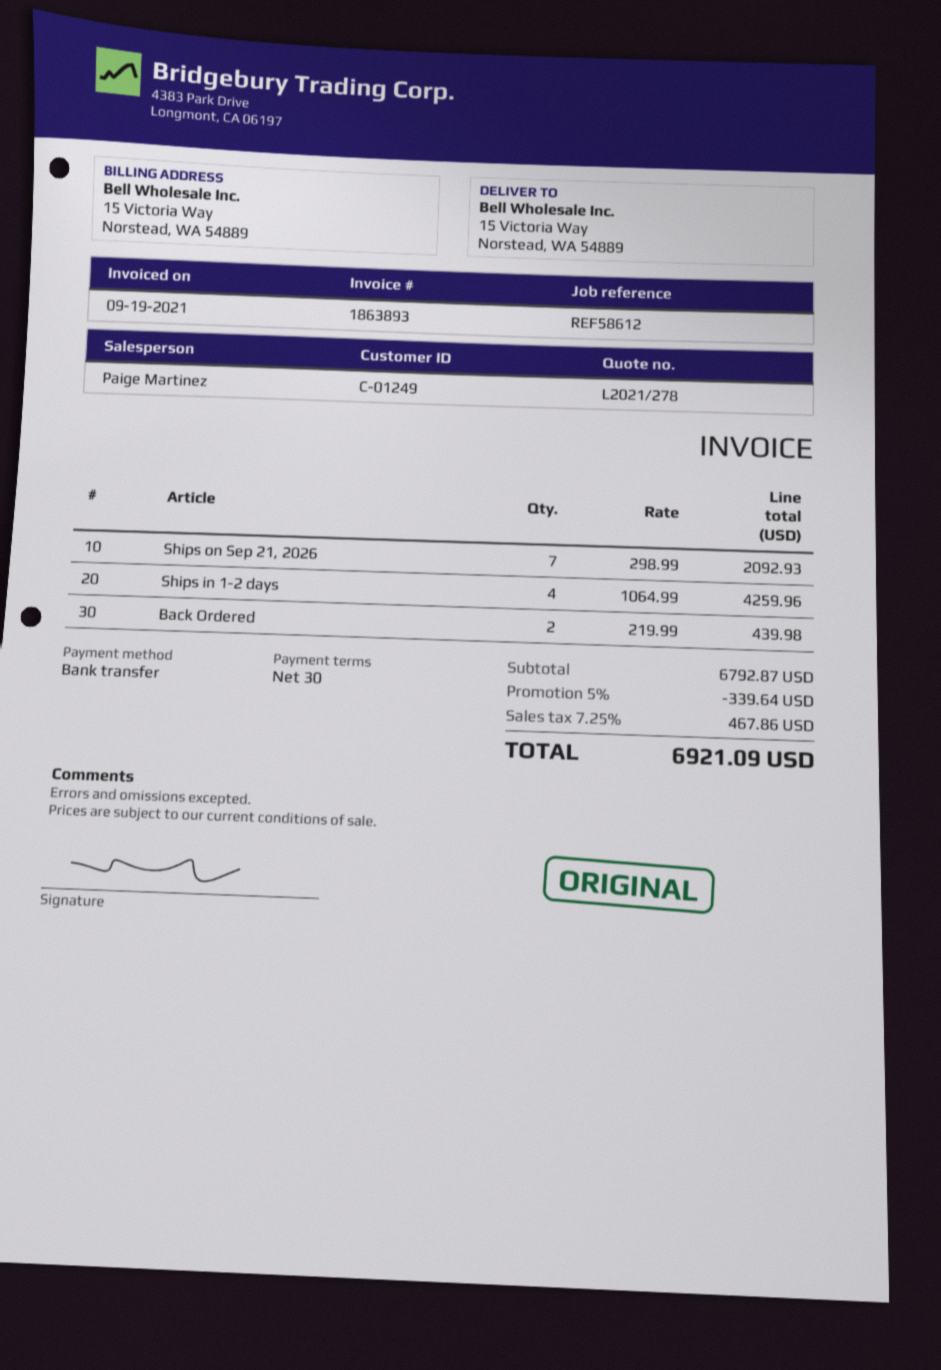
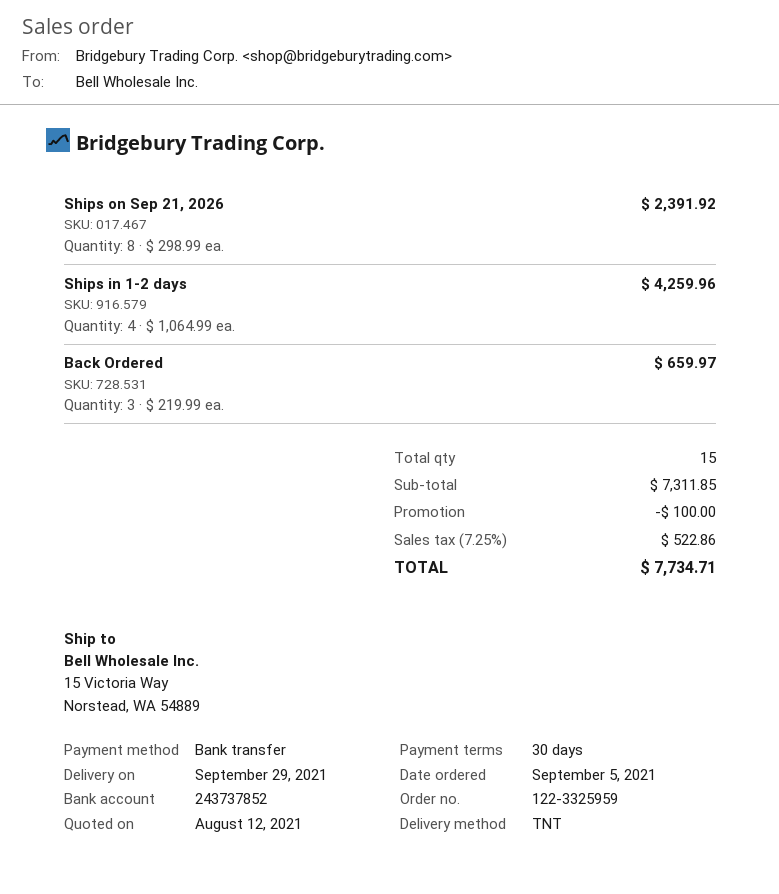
Ships on Sep 21, 2026: 7 x 298.99 = 2092.93 -> 8 x 298.99 = 2391.92
Back Ordered: 2 x 219.99 = 439.98 -> 3 x 219.99 = 659.97
subtotal: 6792.87 -> 7311.85
discount: 339.64 -> 100.00
tax: 7.25% = 467.86 -> 7.25% = 522.86
total: 6921.09 -> 7734.71

